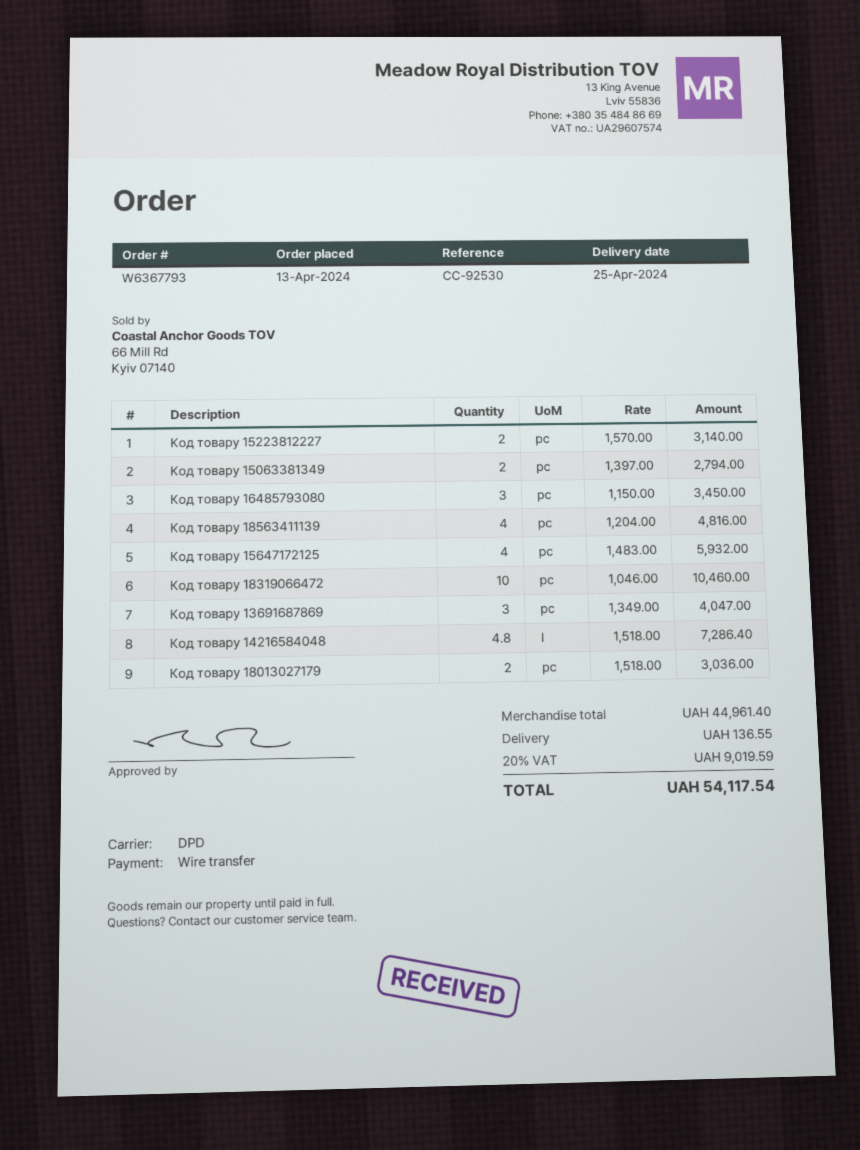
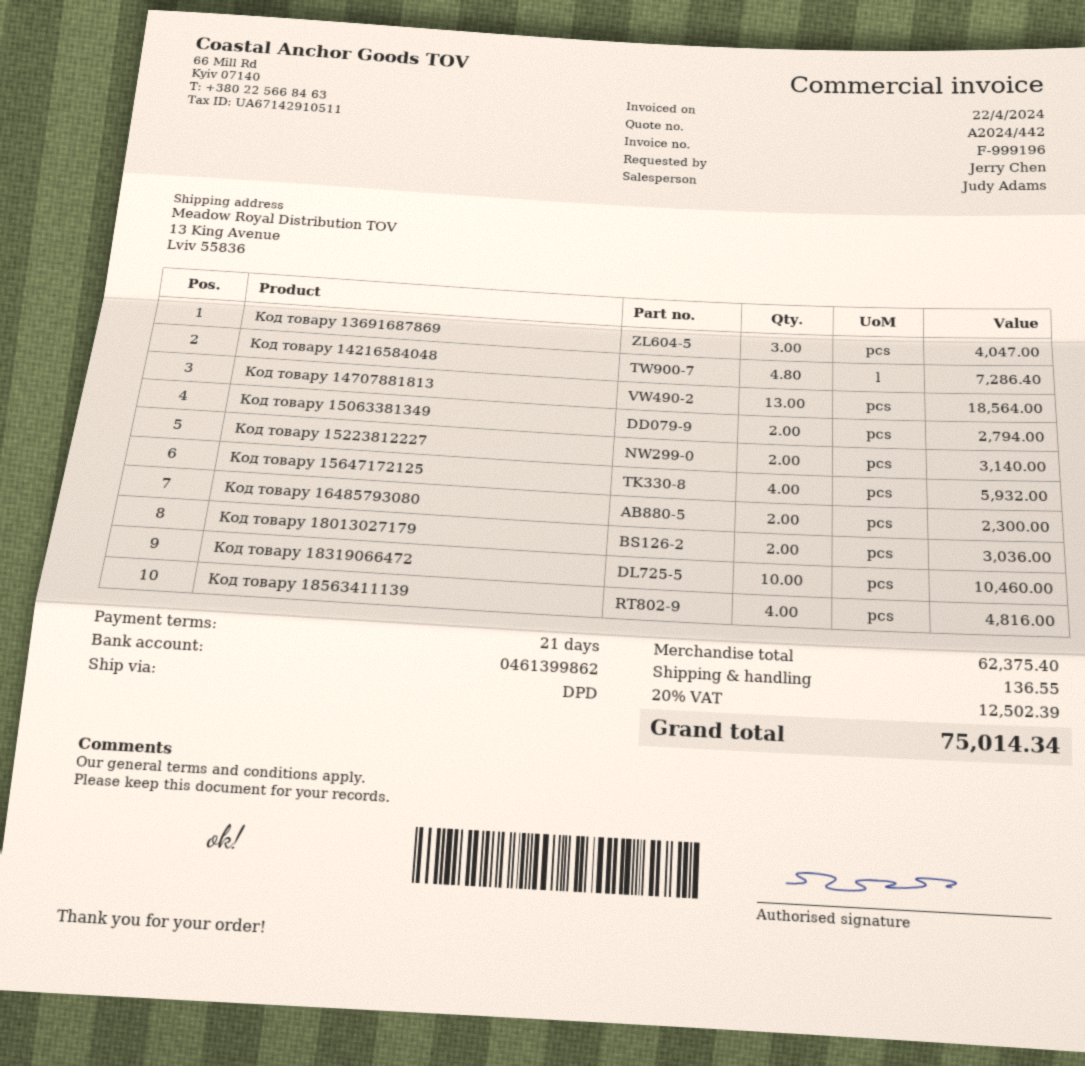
Код товару 16485793080: 3 for 3450.00 -> 2 for 2300.00
Код товару 14707881813: none -> 13 for 18564.00
subtotal: 44961.40 -> 62375.40
tax: 20% = 9019.59 -> 20% = 12502.39
total: 54117.54 -> 75014.34

